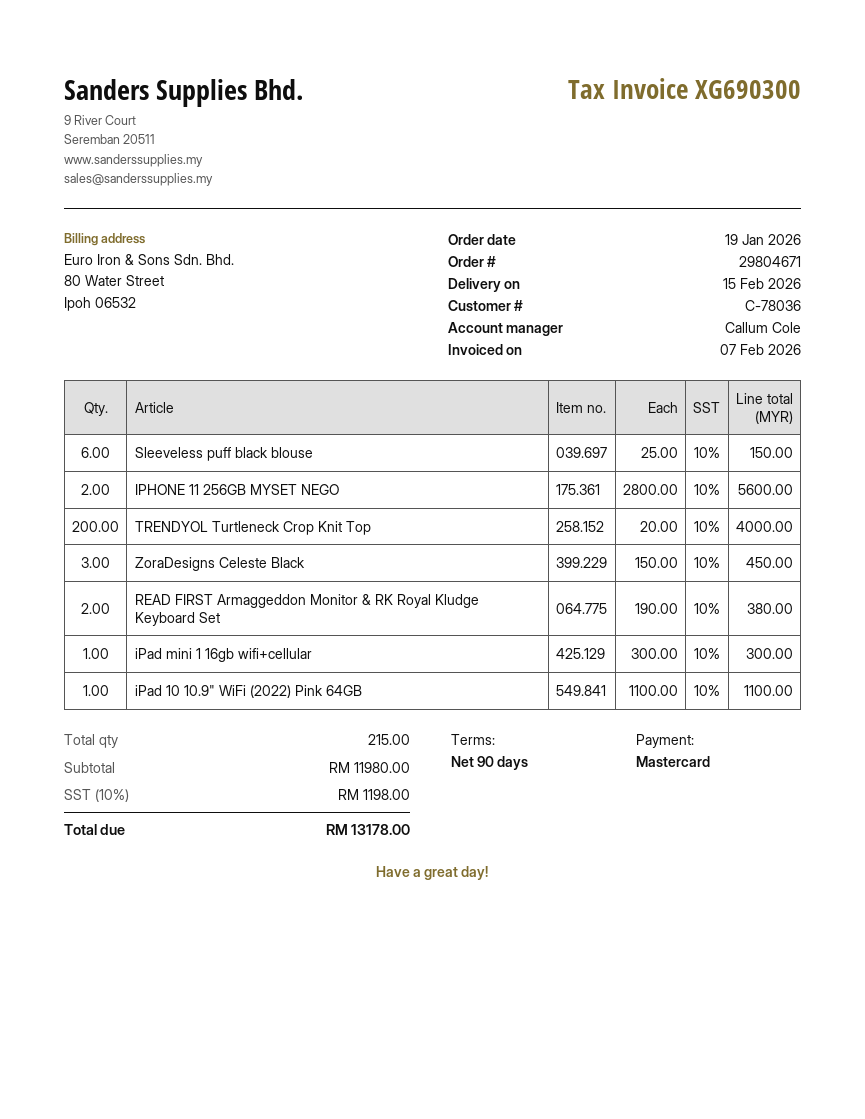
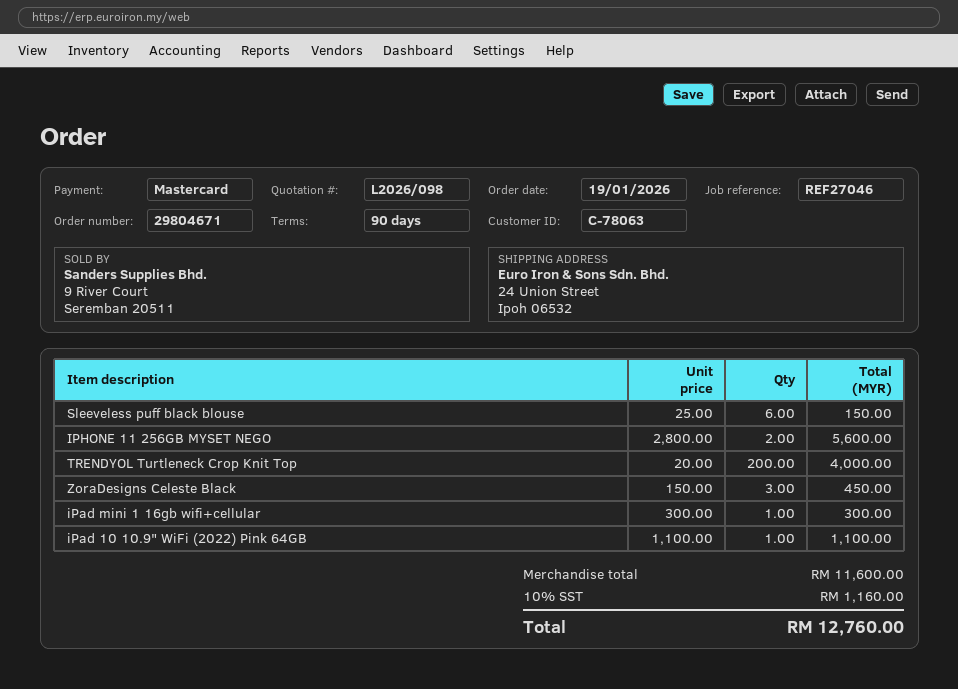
customer number: C-78036 -> C-78063
READ FIRST Armaggeddon Monitor & RK Royal Kludge Keyboard Set: 2 x 190.00 = 380.00 -> none
subtotal: 11980.00 -> 11600.00
tax: 10% = 1198.00 -> 10% = 1160.00
total: 13178.00 -> 12760.00

